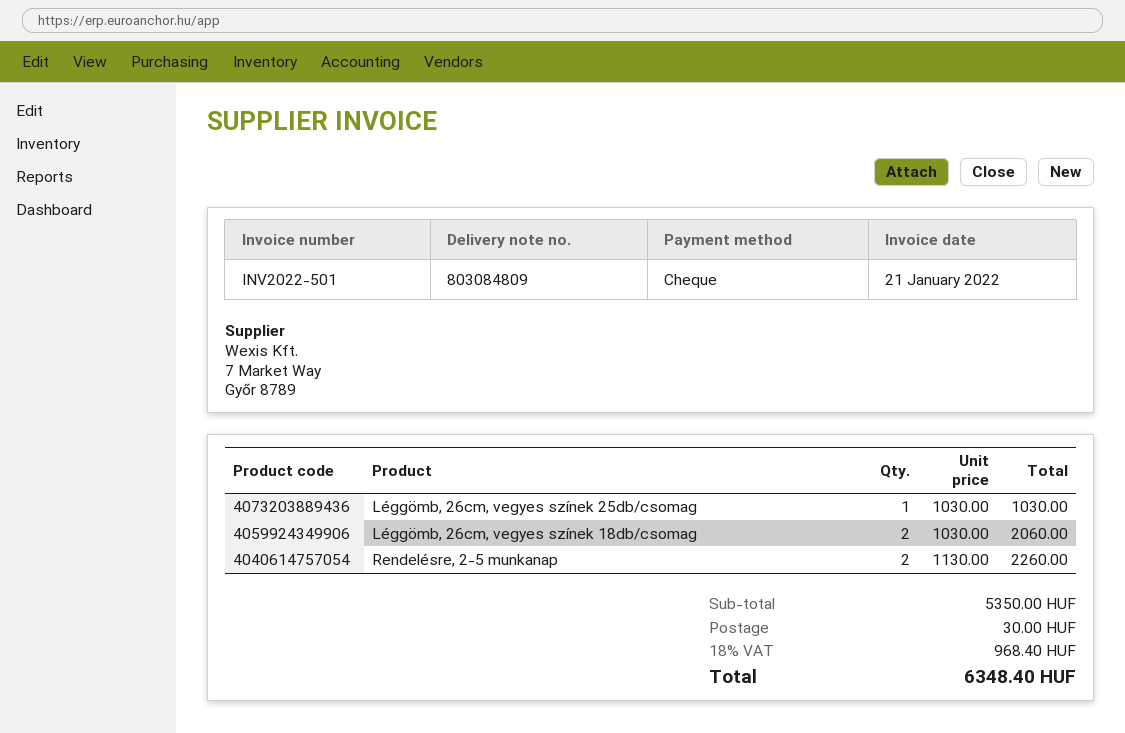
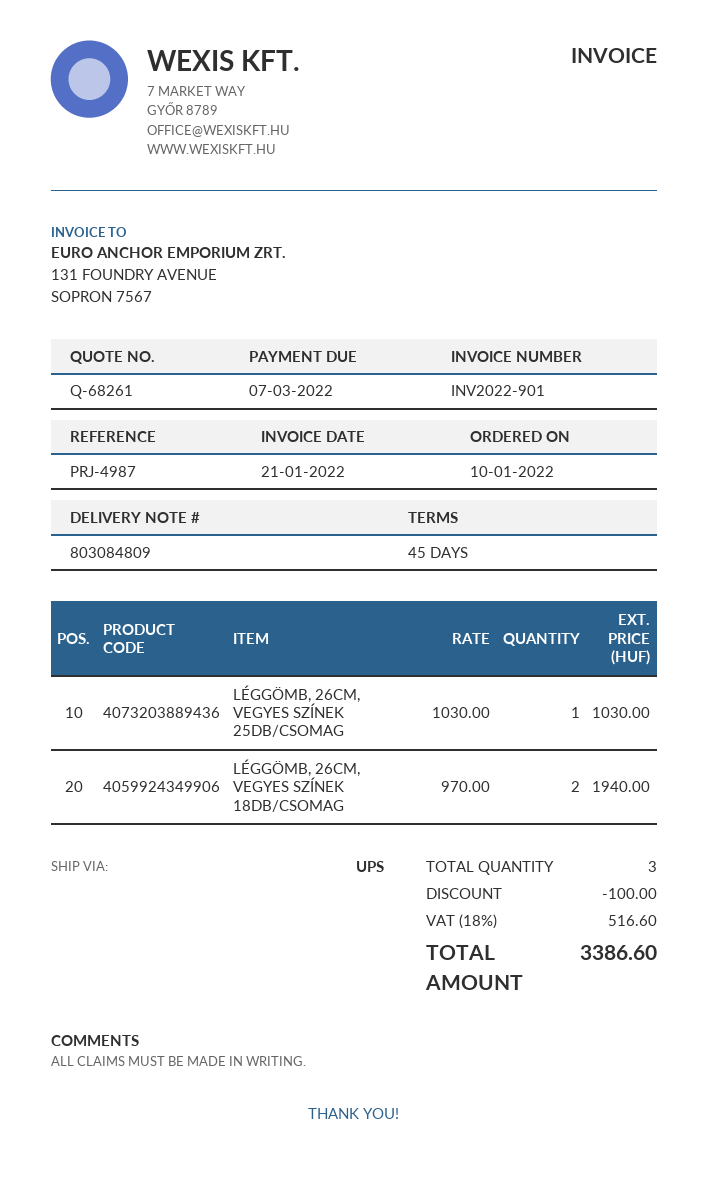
invoice number: INV2022-501 -> INV2022-901
Léggömb, 26cm, vegyes színek 18db/csomag: 2 x 1030.00 = 2060.00 -> 2 x 970.00 = 1940.00
Rendelésre, 2-5 munkanap: 2 x 1130.00 = 2260.00 -> none
discount: none -> 100.00
shipping: 30.00 -> none
tax: 18% = 968.40 -> 18% = 516.60
total: 6348.40 -> 3386.60

